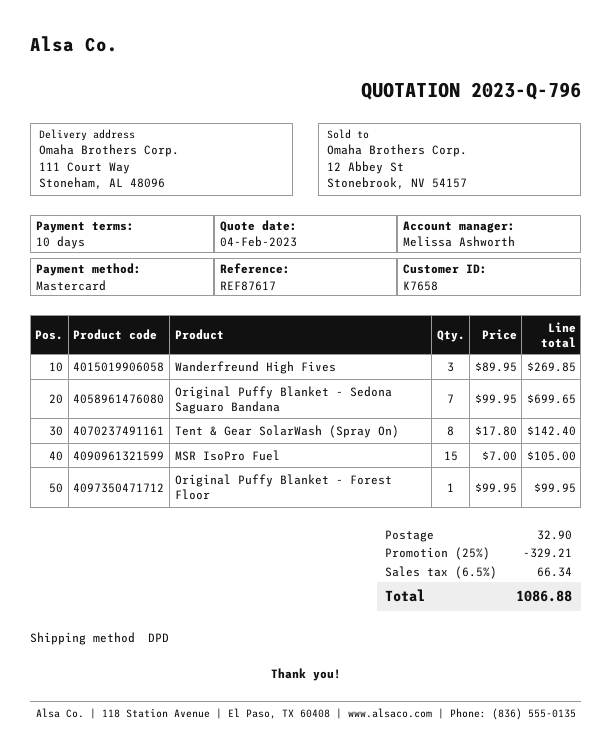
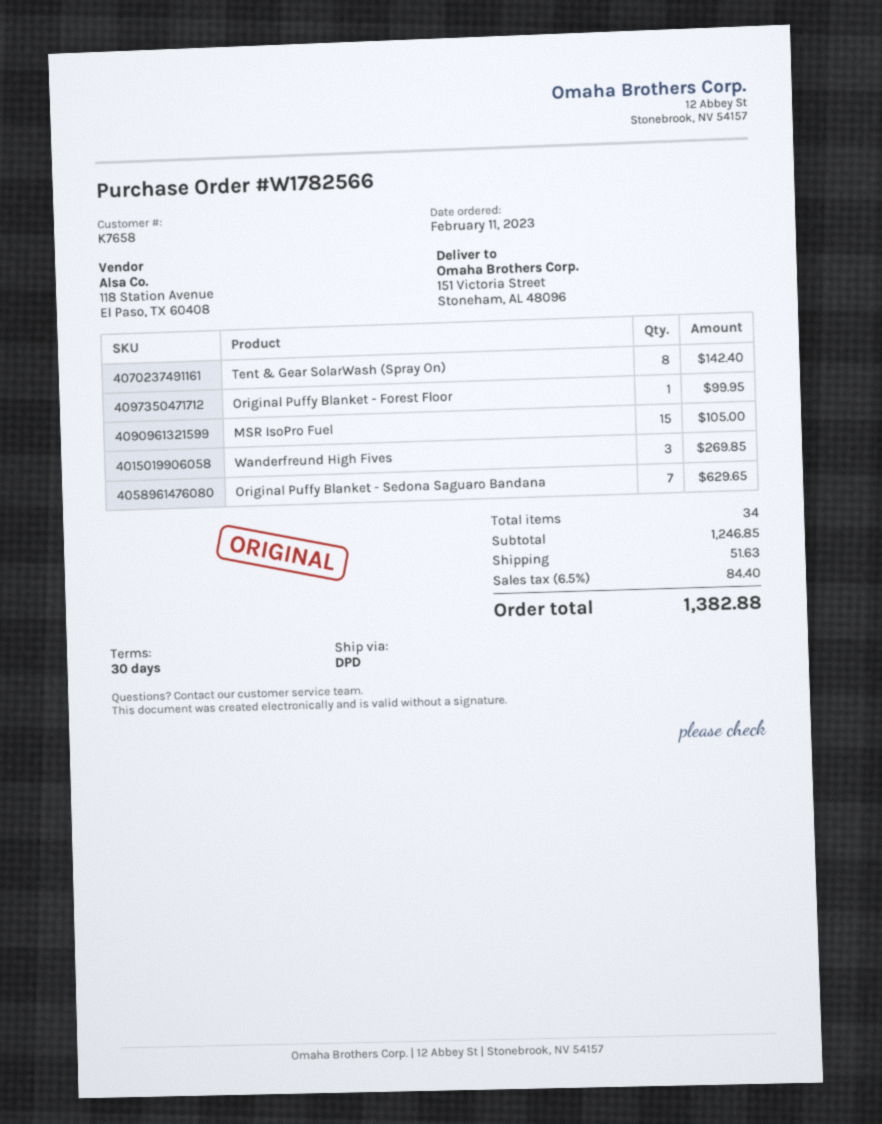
payment terms: 10 days -> 30 days
ship to: 111 Court Way, Stoneham, AL 48096 -> 151 Victoria Street, Stoneham, AL 48096
Original Puffy Blanket - Sedona Saguaro Bandana: 7 for 699.65 -> 7 for 629.65
discount: 25% = 329.21 -> none
shipping: 32.90 -> 51.63
tax: 6.5% = 66.34 -> 6.5% = 84.40
total: 1086.88 -> 1382.88

